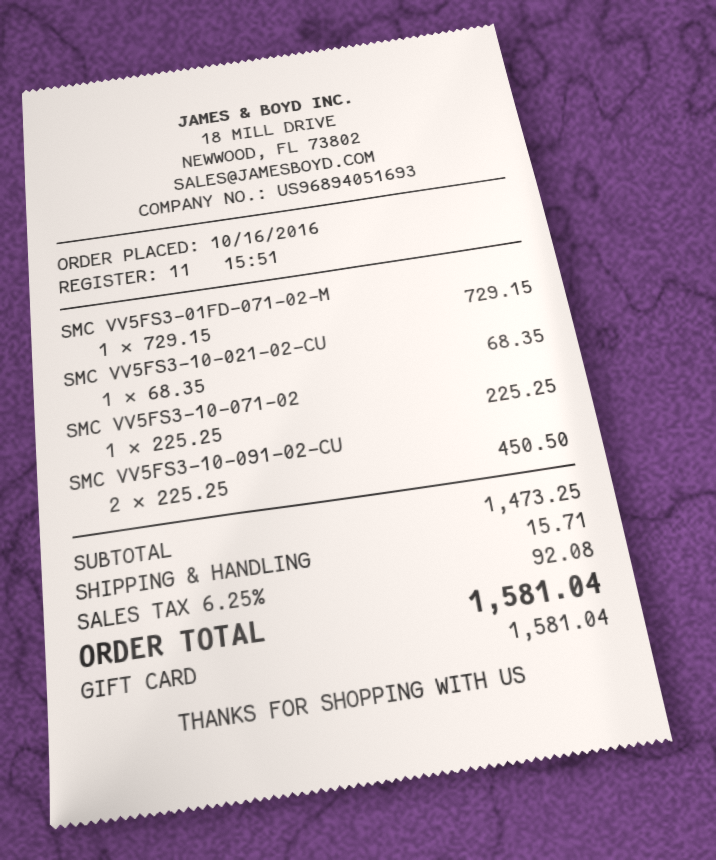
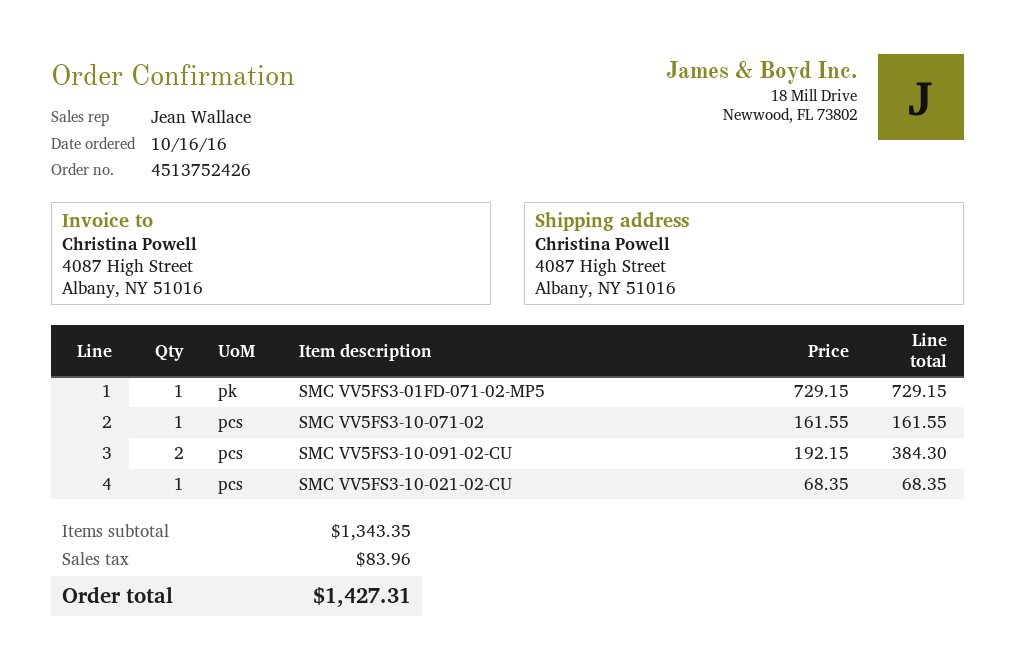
SMC VV5FS3-10-071-02: 1 x 225.25 = 225.25 -> 1 x 161.55 = 161.55
SMC VV5FS3-10-091-02-CU: 2 x 225.25 = 450.50 -> 2 x 192.15 = 384.30
subtotal: 1473.25 -> 1343.35
shipping: 15.71 -> none
tax: 92.08 -> 83.96
total: 1581.04 -> 1427.31

